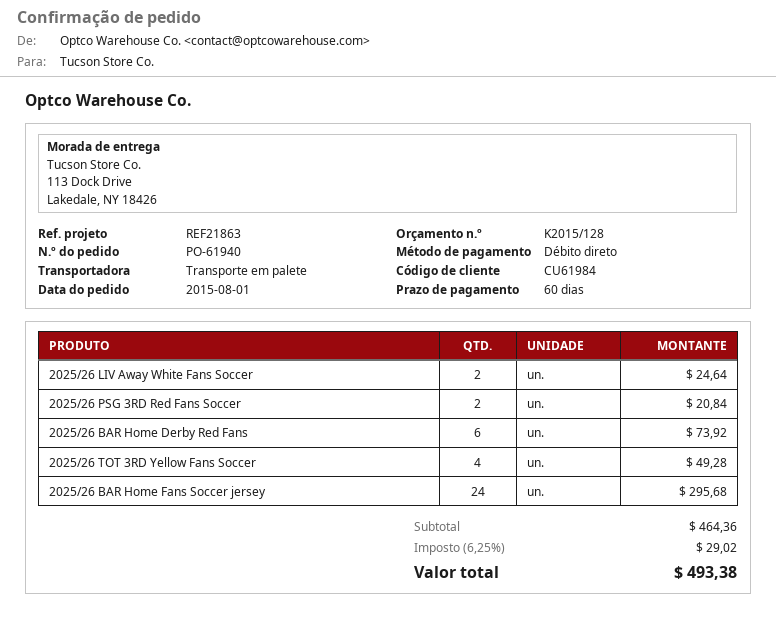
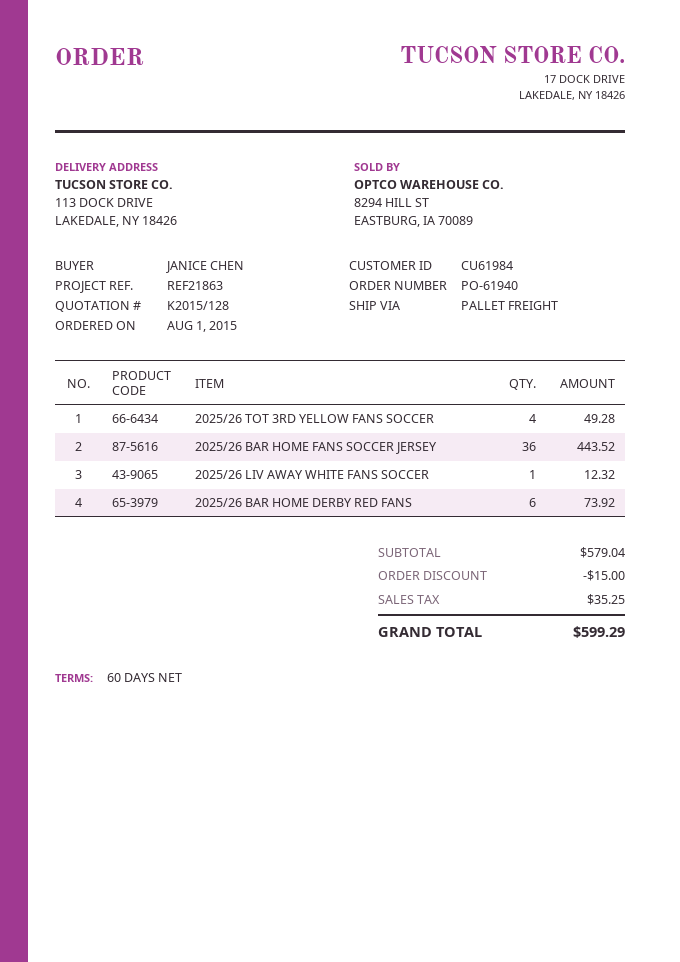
2025/26 LIV Away White Fans Soccer: 2 for 24.64 -> 1 for 12.32
2025/26 PSG 3RD Red Fans Soccer: 2 for 20.84 -> none
2025/26 BAR Home Fans Soccer jersey: 24 for 295.68 -> 36 for 443.52
subtotal: 464.36 -> 579.04
discount: none -> 15.00
tax: 29.02 -> 35.25
total: 493.38 -> 599.29

